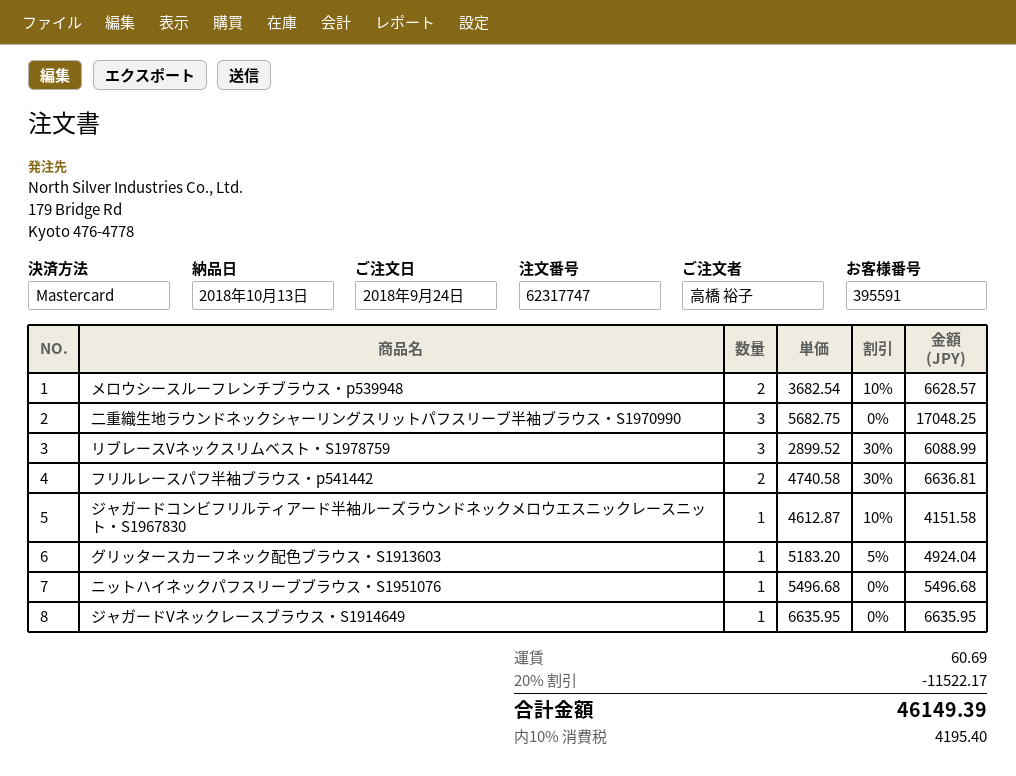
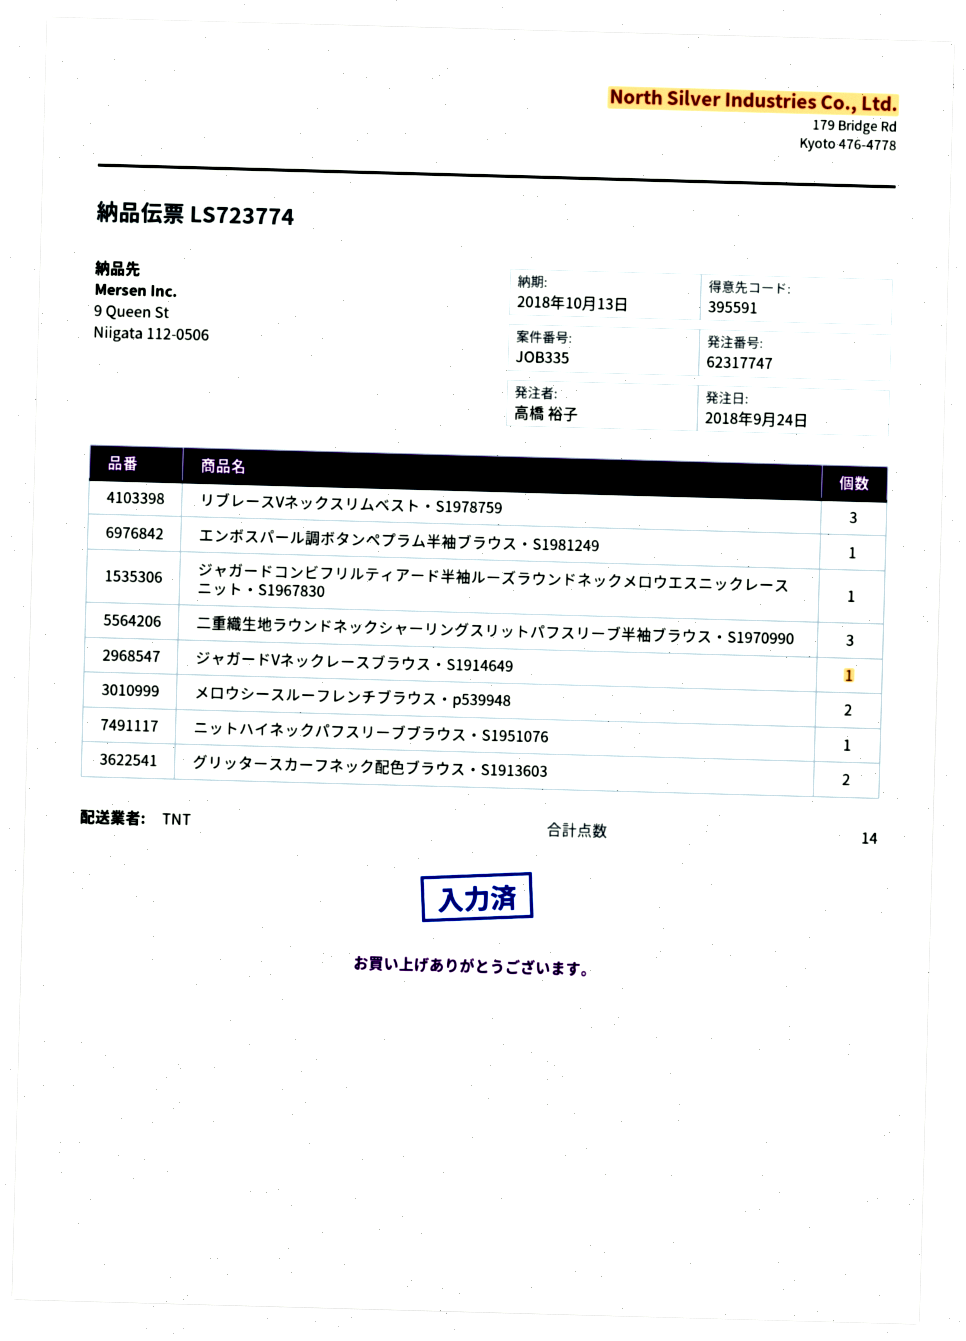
フリルレースパフ半袖ブラウス・p541442: 2 -> none
グリッタースカーフネック配色ブラウス・S1913603: 1 -> 2
エンボスパール調ボタンペプラム半袖ブラウス・S1981249: none -> 1

